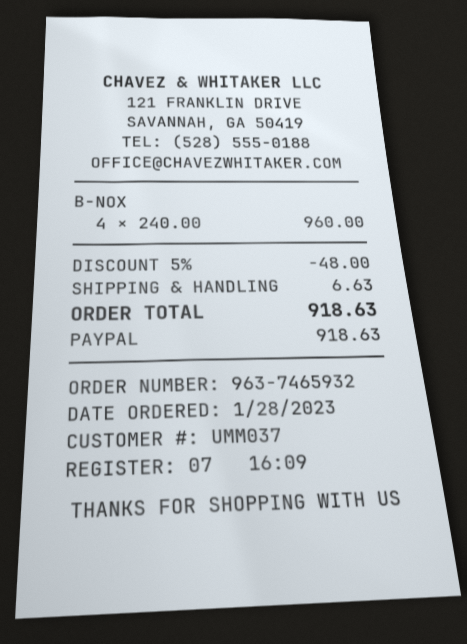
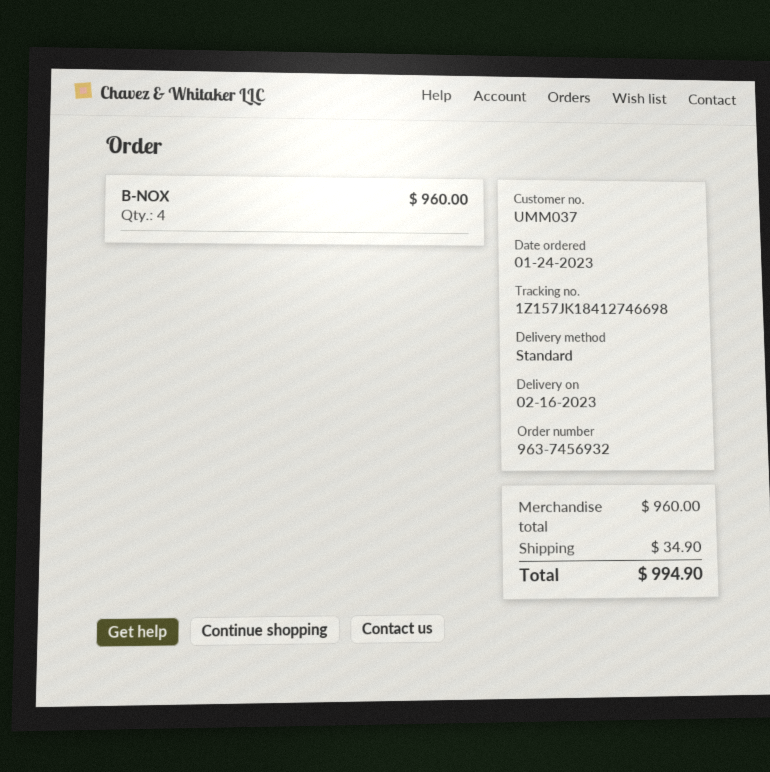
order number: 963-7465932 -> 963-7456932
order date: 2023-01-28 -> 2023-01-24
discount: 5% = 48.00 -> none
shipping: 6.63 -> 34.90
total: 918.63 -> 994.90

